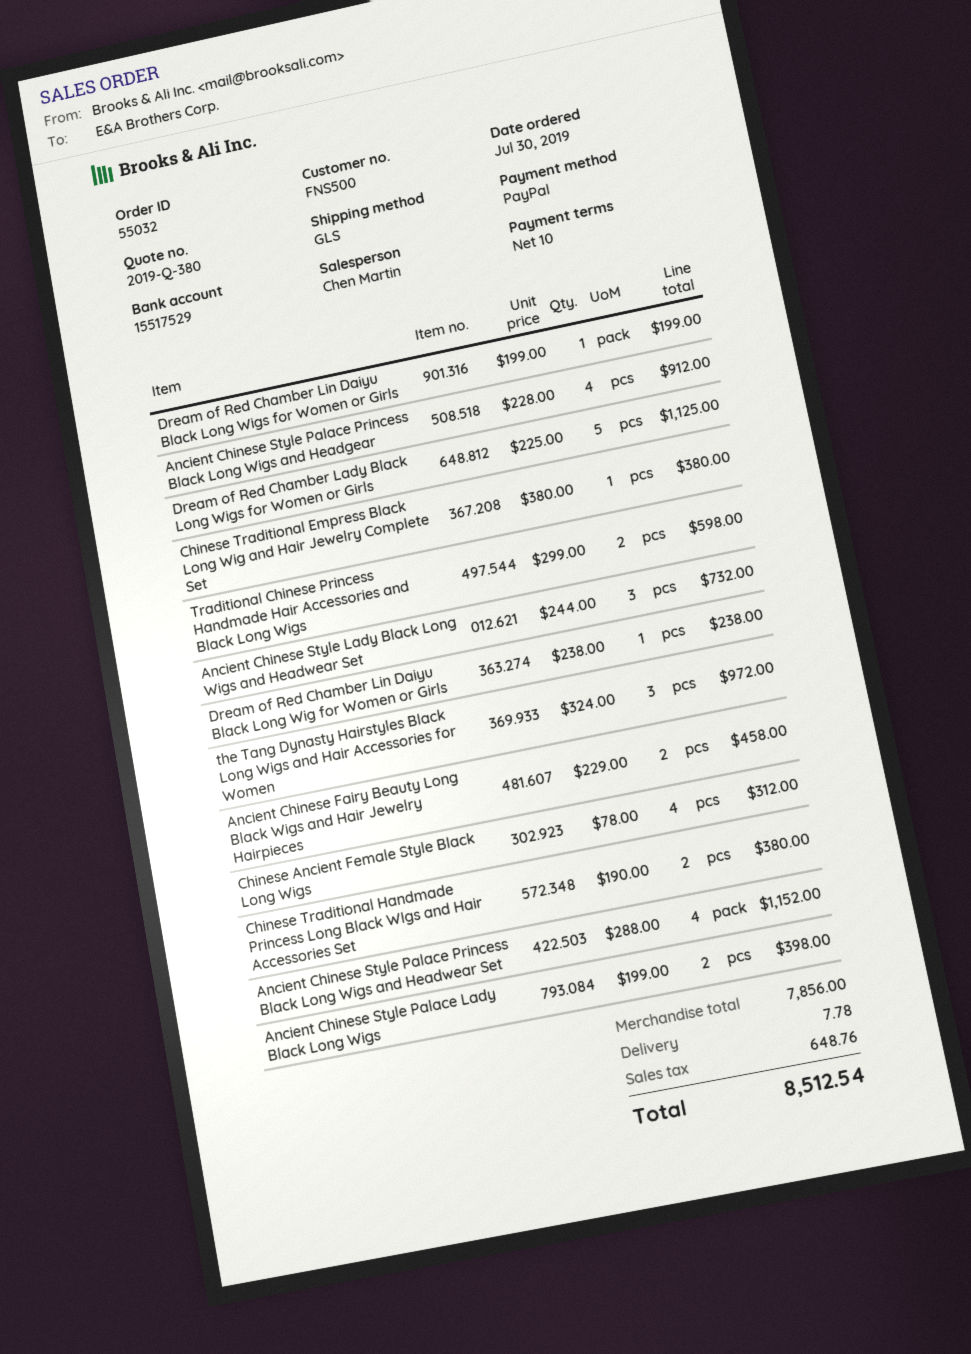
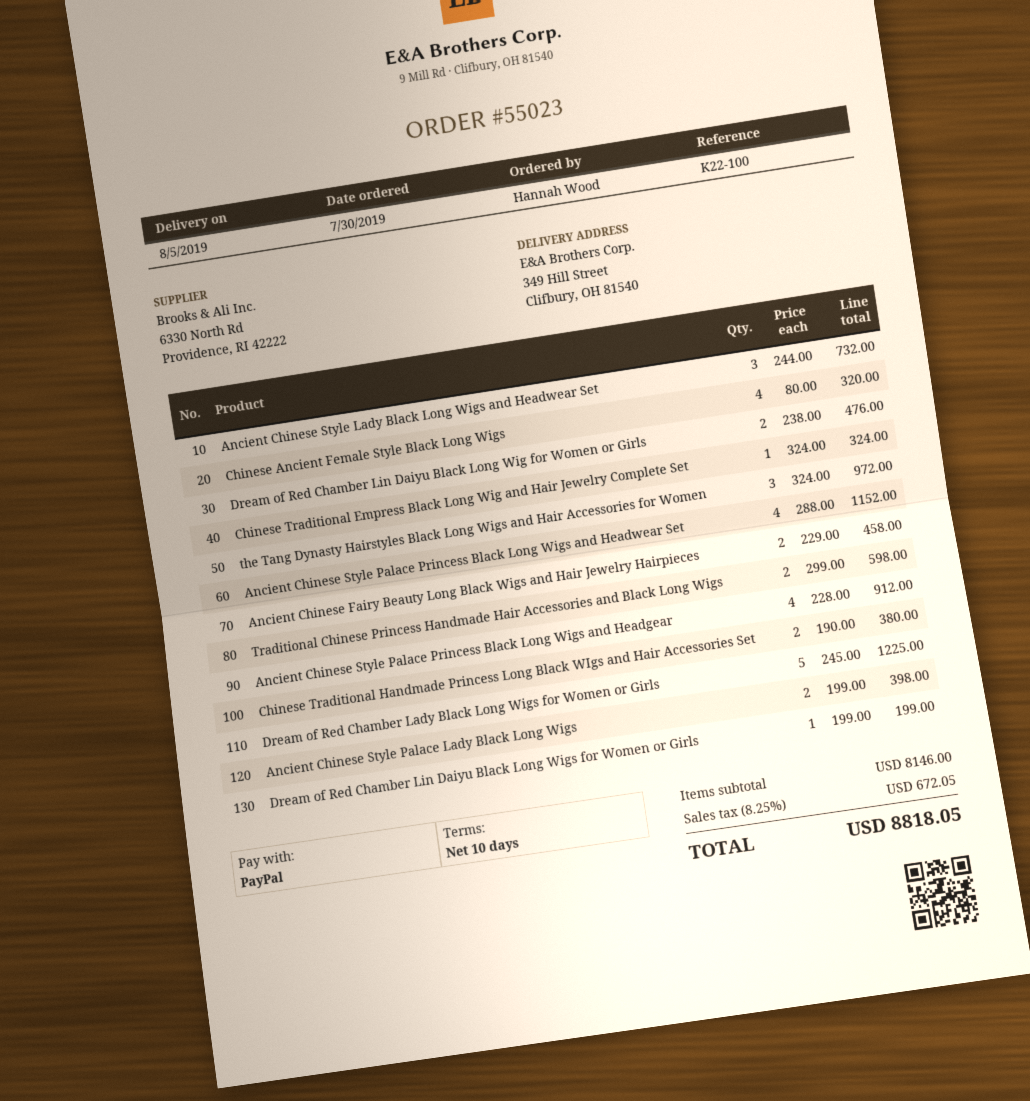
order number: 55032 -> 55023
Dream of Red Chamber Lady Black Long Wigs for Women or Girls: 5 x 225.00 = 1125.00 -> 5 x 245.00 = 1225.00
Chinese Traditional Empress Black Long Wig and Hair Jewelry Complete Set: 1 x 380.00 = 380.00 -> 1 x 324.00 = 324.00
Dream of Red Chamber Lin Daiyu Black Long Wig for Women or Girls: 1 x 238.00 = 238.00 -> 2 x 238.00 = 476.00
Chinese Ancient Female Style Black Long Wigs: 4 x 78.00 = 312.00 -> 4 x 80.00 = 320.00
subtotal: 7856.00 -> 8146.00
shipping: 7.78 -> none
tax: 648.76 -> 672.05
total: 8512.54 -> 8818.05

